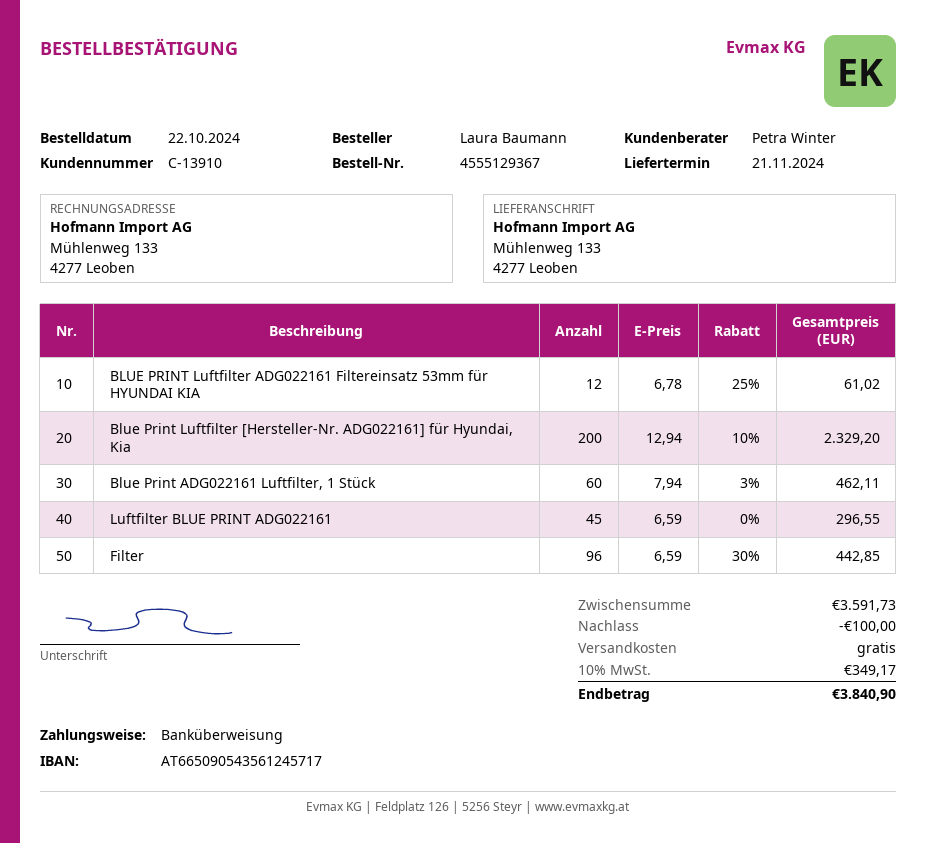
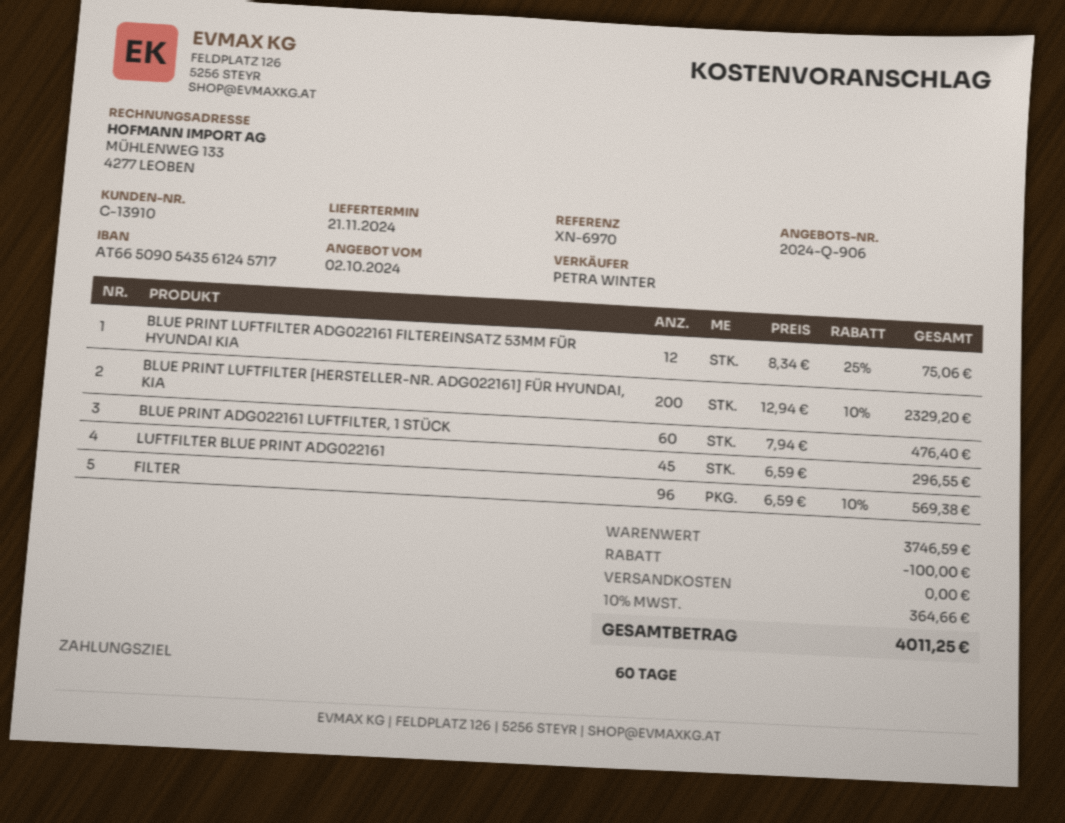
BLUE PRINT Luftfilter ADG022161 Filtereinsatz 53mm für HYUNDAI KIA: 12 x 6.78 - 25% = 61.02 -> 12 x 8.34 - 25% = 75.06
Blue Print ADG022161 Luftfilter, 1 Stück: 60 x 7.94 - 3% = 462.11 -> 60 x 7.94 = 476.40
Filter: 96 x 6.59 - 30% = 442.85 -> 96 x 6.59 - 10% = 569.38
subtotal: 3591.73 -> 3746.59
tax: 10% = 349.17 -> 10% = 364.66
total: 3840.90 -> 4011.25

